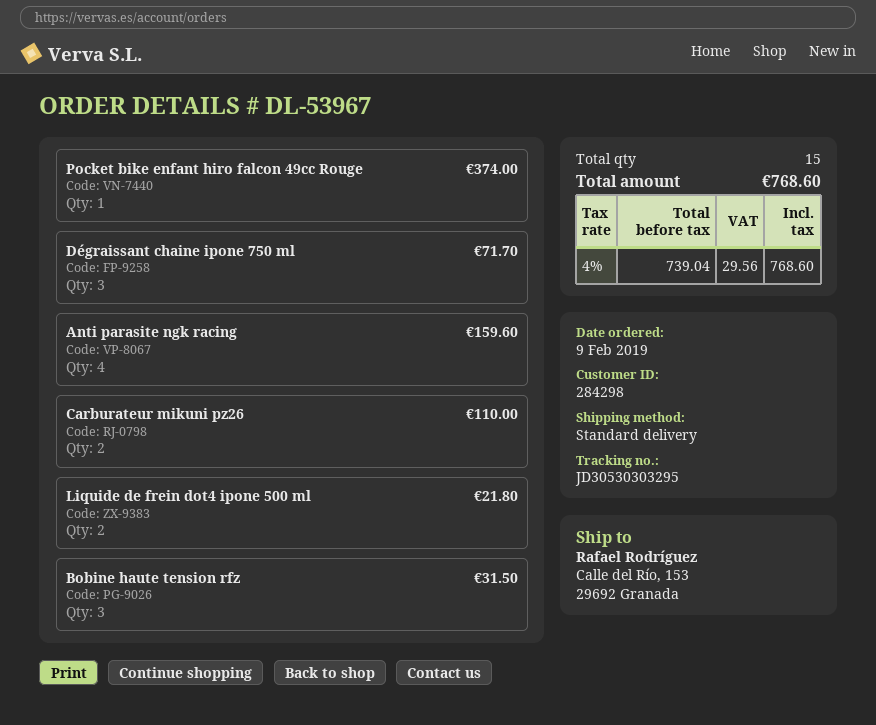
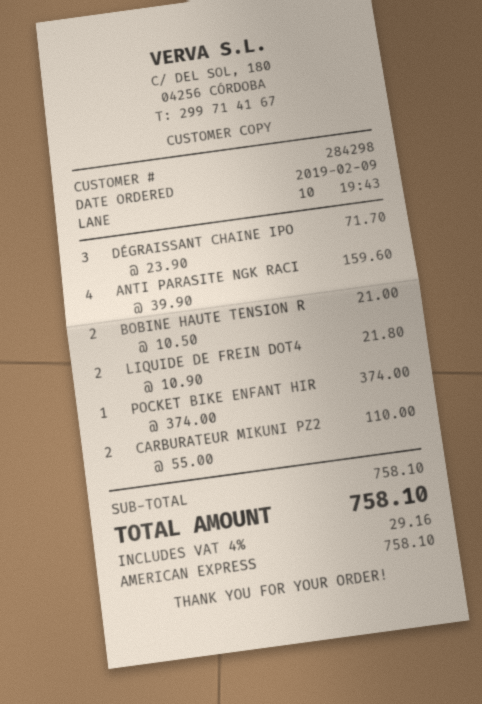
Bobine haute tension rfz: 3 for 31.50 -> 2 for 21.00
tax: 4% = 29.56 -> 4% = 29.16
total: 768.60 -> 758.10

